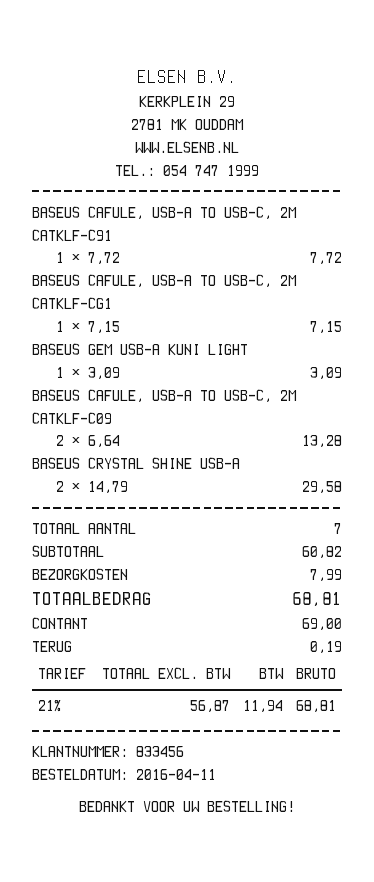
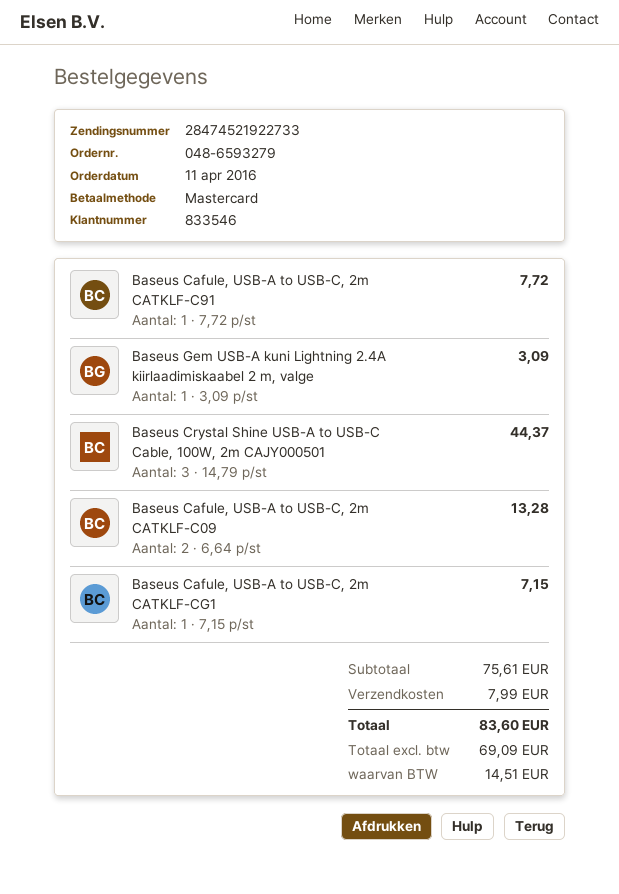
customer number: 833456 -> 833546
payment method: cash -> Mastercard
BASEUS CRYSTAL SHINE USB-A: 2 x 14.79 = 29.58 -> 3 x 14.79 = 44.37
subtotal: 60.82 -> 75.61
net: 56.87 -> 69.09
tax: 11.94 -> 14.51
total: 68.81 -> 83.60

